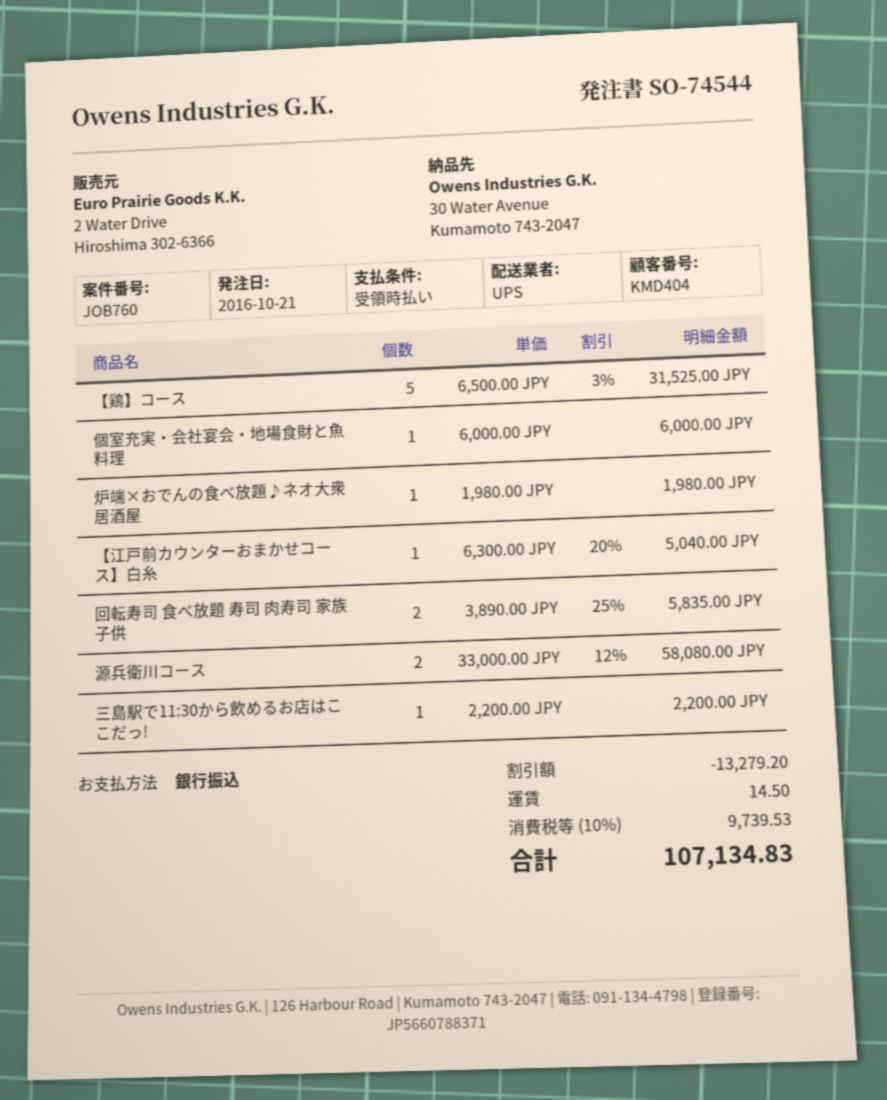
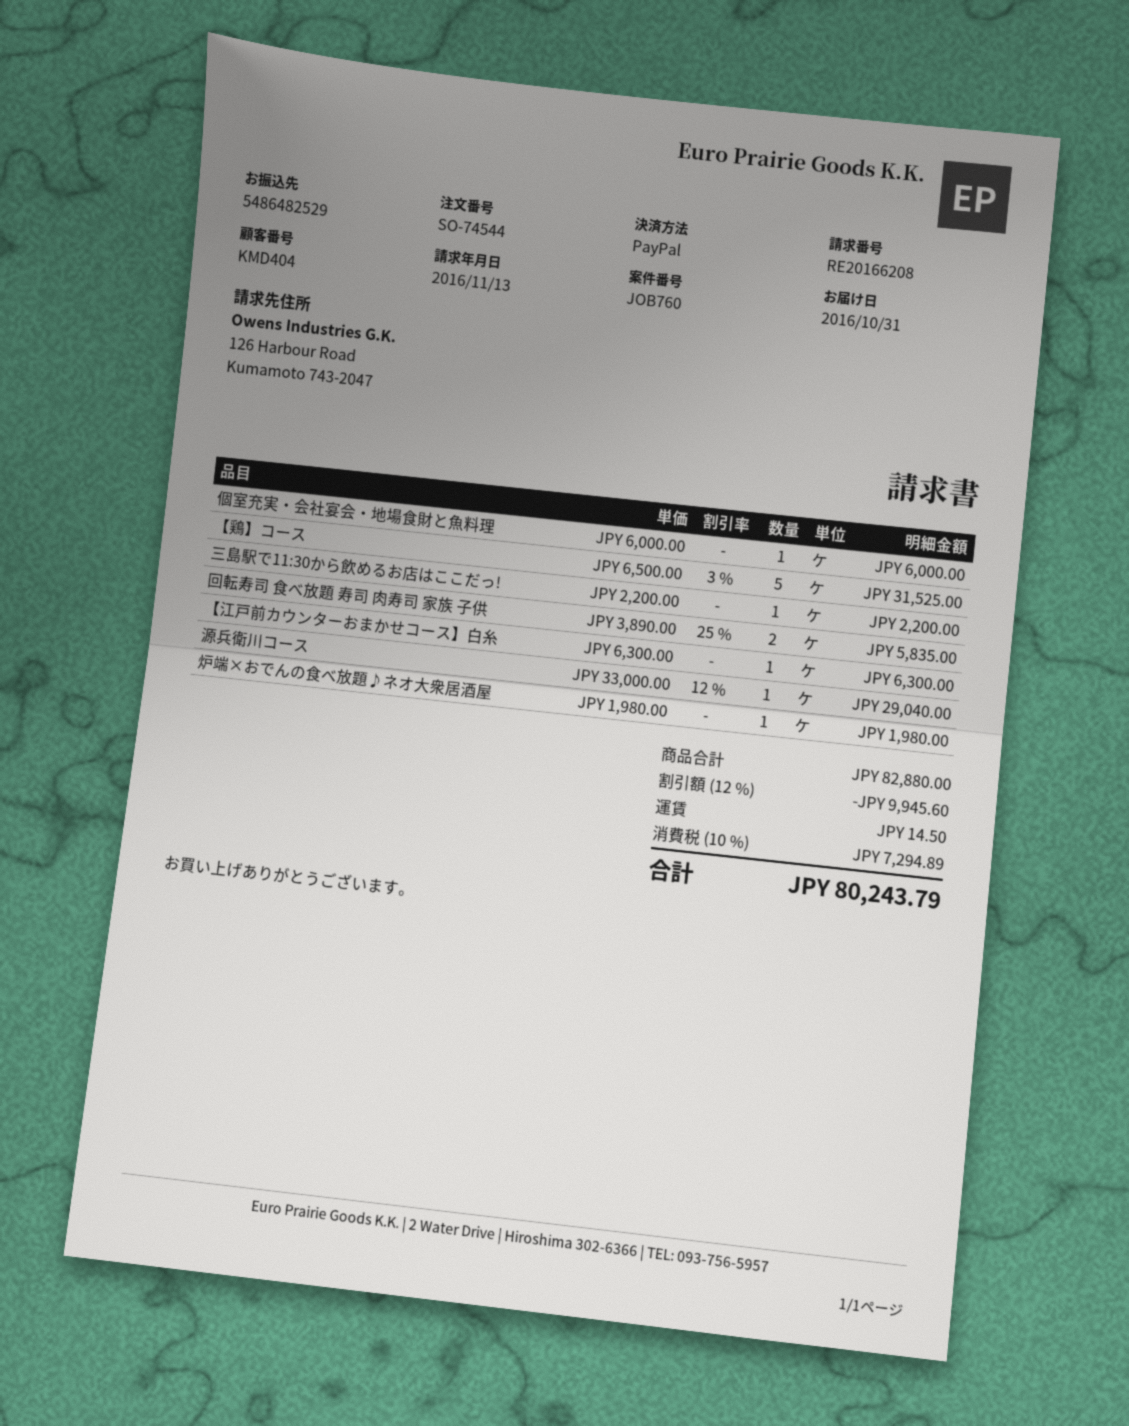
payment method: bank transfer -> PayPal
【江戸前カウンターおまかせコース】白糸: 1 x 6300.00 - 20% = 5040.00 -> 1 x 6300.00 = 6300.00
源兵衛川コース: 2 x 33000.00 - 12% = 58080.00 -> 1 x 33000.00 - 12% = 29040.00
discount: 13279.20 -> 9945.60
tax: 10% = 9739.53 -> 10% = 7294.89
total: 107134.83 -> 80243.79

